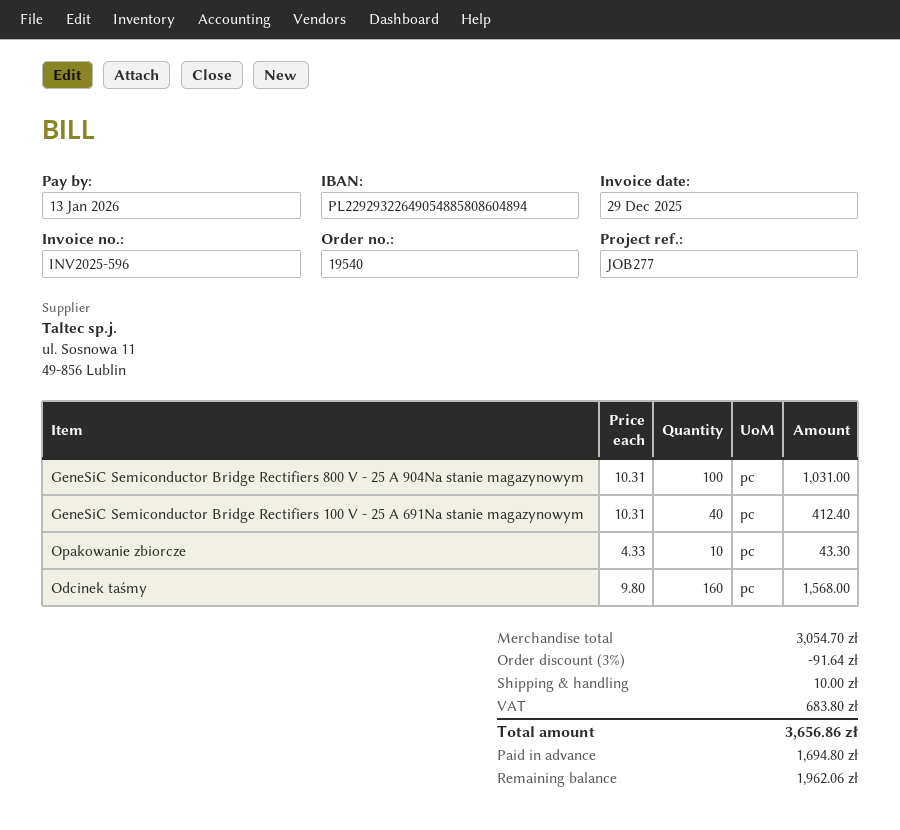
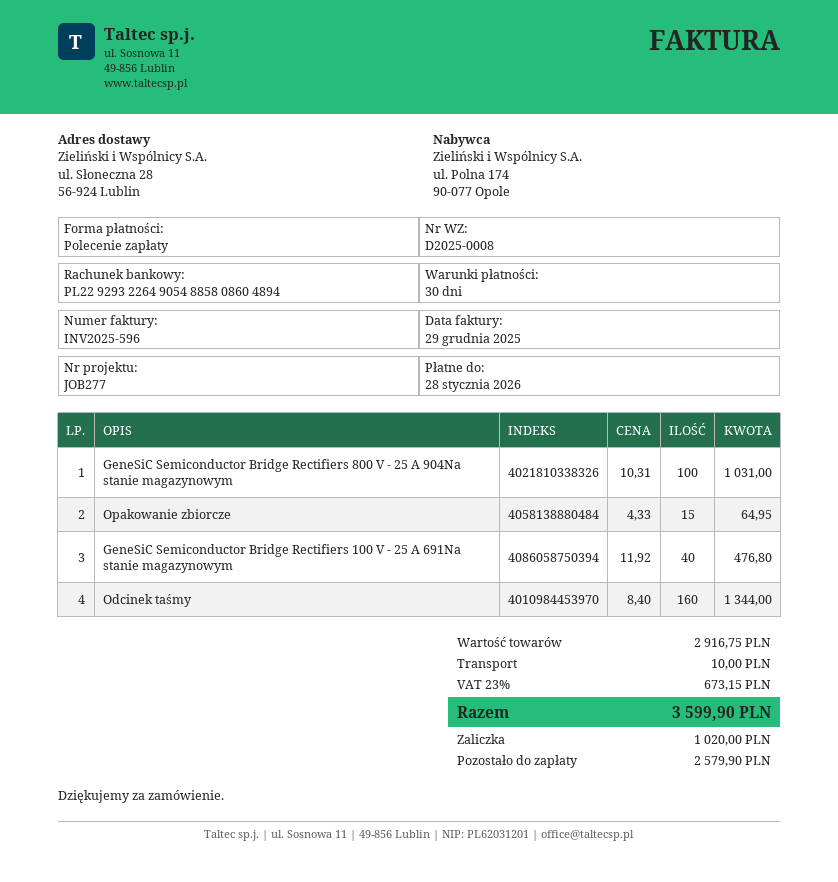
due date: 2026-01-13 -> 2026-01-28
GeneSiC Semiconductor Bridge Rectifiers 100 V - 25 A 691Na stanie magazynowym: 40 x 10.31 = 412.40 -> 40 x 11.92 = 476.80
Opakowanie zbiorcze: 10 x 4.33 = 43.30 -> 15 x 4.33 = 64.95
Odcinek taśmy: 160 x 9.80 = 1568.00 -> 160 x 8.40 = 1344.00
subtotal: 3054.70 -> 2916.75
discount: 3% = 91.64 -> none
tax: 683.80 -> 673.15
total: 3656.86 -> 3599.90
deposit: 1694.80 -> 1020.00
balance: 1962.06 -> 2579.90

